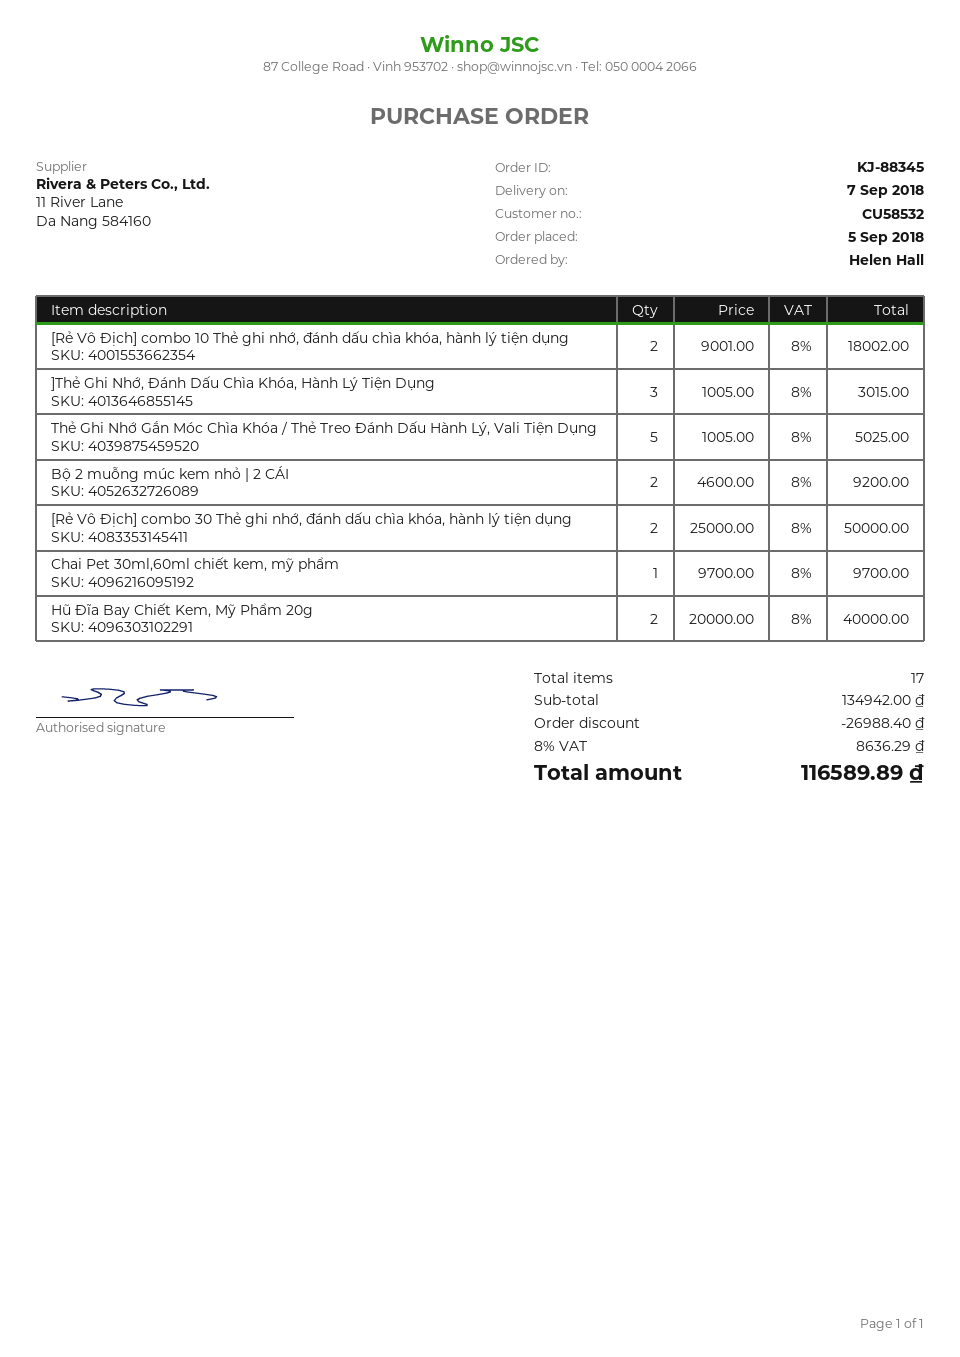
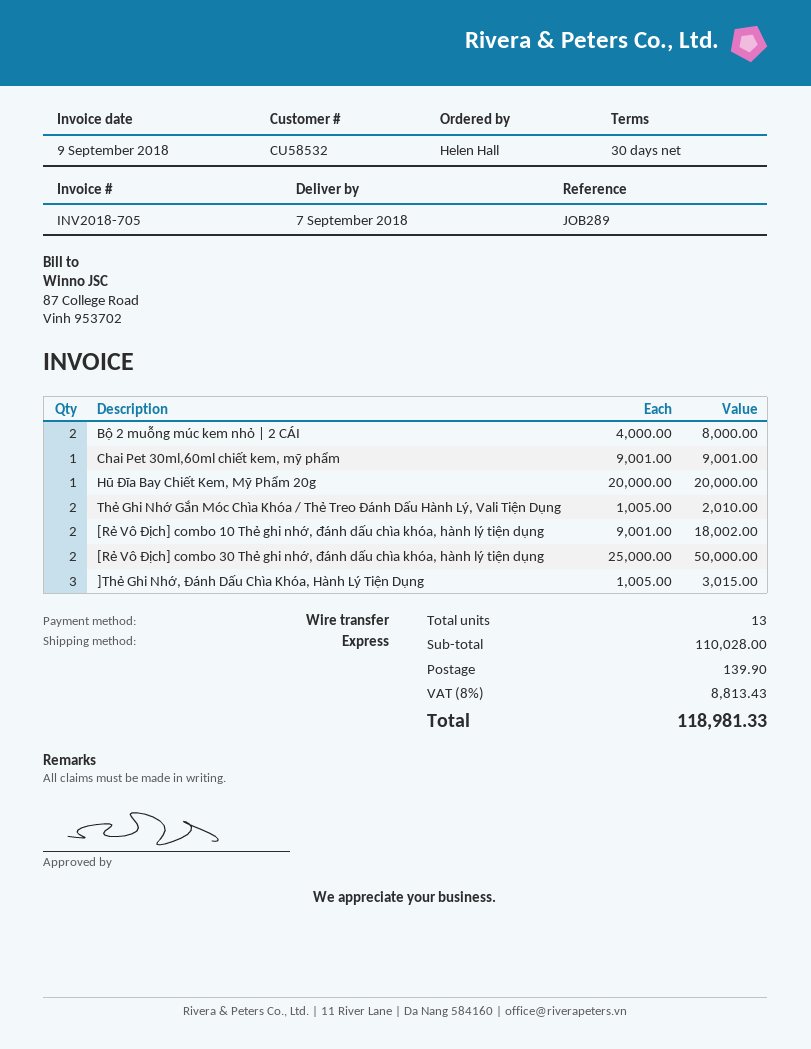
Thẻ Ghi Nhớ Gắn Móc Chìa Khóa / Thẻ Treo Đánh Dấu Hành Lý, Vali Tiện Dụng: 5 x 1005.00 = 5025.00 -> 2 x 1005.00 = 2010.00
Bộ 2 muỗng múc kem nhỏ | 2 CÁI: 2 x 4600.00 = 9200.00 -> 2 x 4000.00 = 8000.00
Chai Pet 30ml,60ml chiết kem, mỹ phẩm: 1 x 9700.00 = 9700.00 -> 1 x 9001.00 = 9001.00
Hũ Đĩa Bay Chiết Kem, Mỹ Phẩm 20g: 2 x 20000.00 = 40000.00 -> 1 x 20000.00 = 20000.00
total quantity: 17 -> 13
subtotal: 134942.00 -> 110028.00
discount: 26988.40 -> none
shipping: none -> 139.90
tax: 8% = 8636.29 -> 8% = 8813.43
total: 116589.89 -> 118981.33

